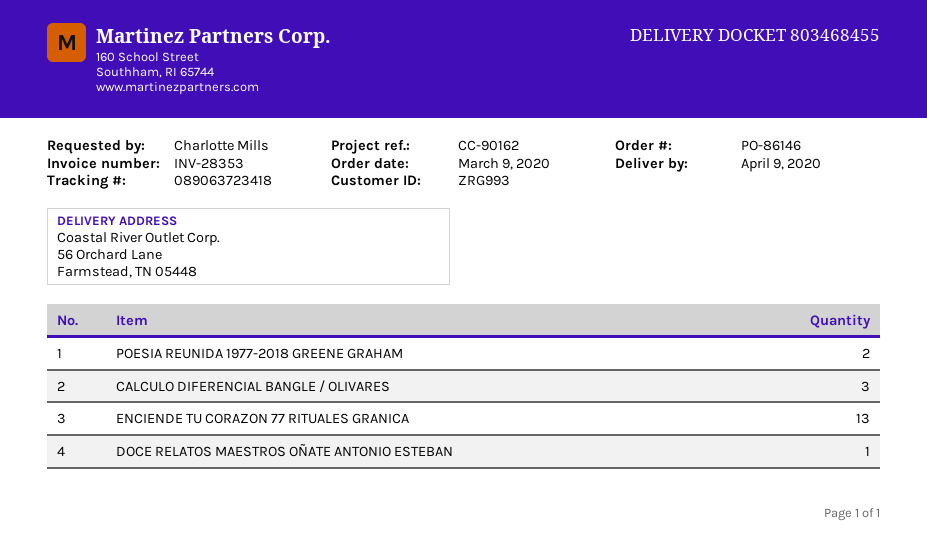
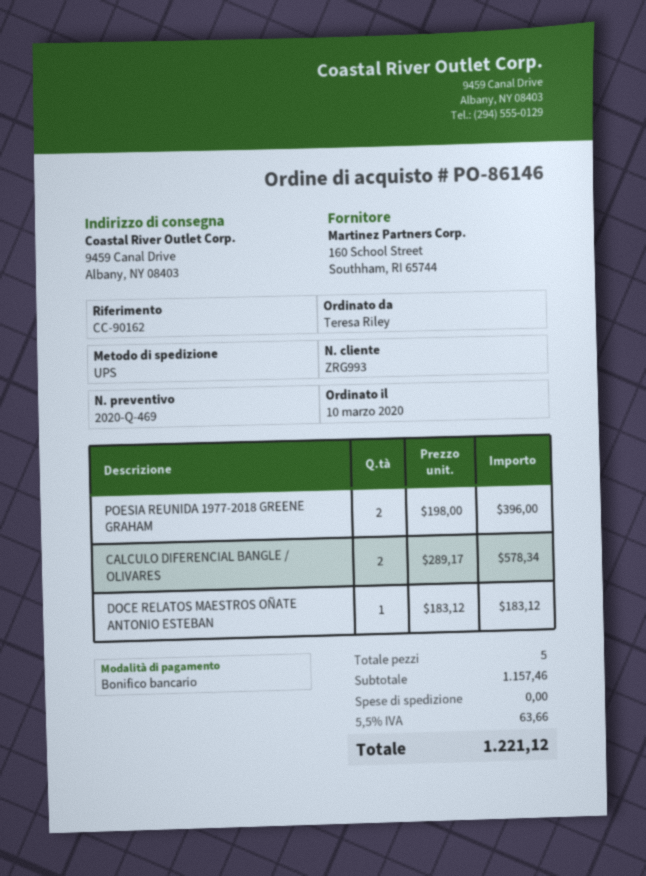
order date: 2020-03-09 -> 2020-03-10
ordered by: Charlotte Mills -> Teresa Riley
ship to: 56 Orchard Lane, Farmstead, TN 05448 -> 9459 Canal Drive, Albany, NY 08403
CALCULO DIFERENCIAL BANGLE / OLIVARES: 3 -> 2
ENCIENDE TU CORAZON 77 RITUALES GRANICA: 13 -> none

